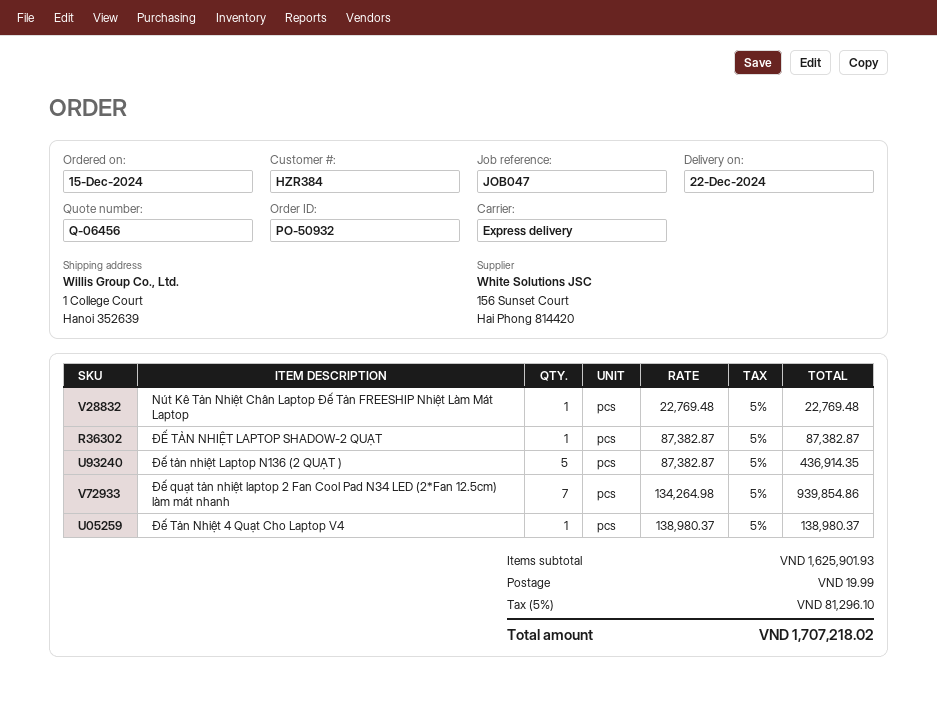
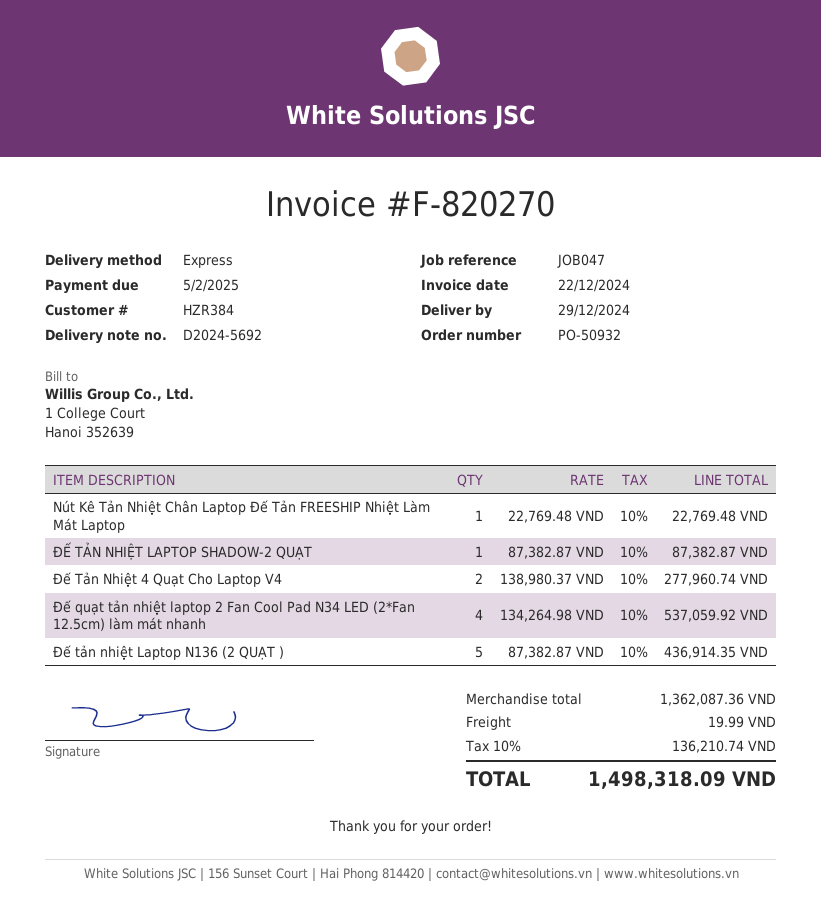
delivery date: 2024-12-22 -> 2024-12-29
Đế quạt tản nhiệt laptop 2 Fan Cool Pad N34 LED (2*Fan 12.5cm) làm mát nhanh: 7 x 134264.98 = 939854.86 -> 4 x 134264.98 = 537059.92
Đế Tản Nhiệt 4 Quạt Cho Laptop V4: 1 x 138980.37 = 138980.37 -> 2 x 138980.37 = 277960.74
subtotal: 1625901.93 -> 1362087.36
tax: 5% = 81296.10 -> 10% = 136210.74
total: 1707218.02 -> 1498318.09

